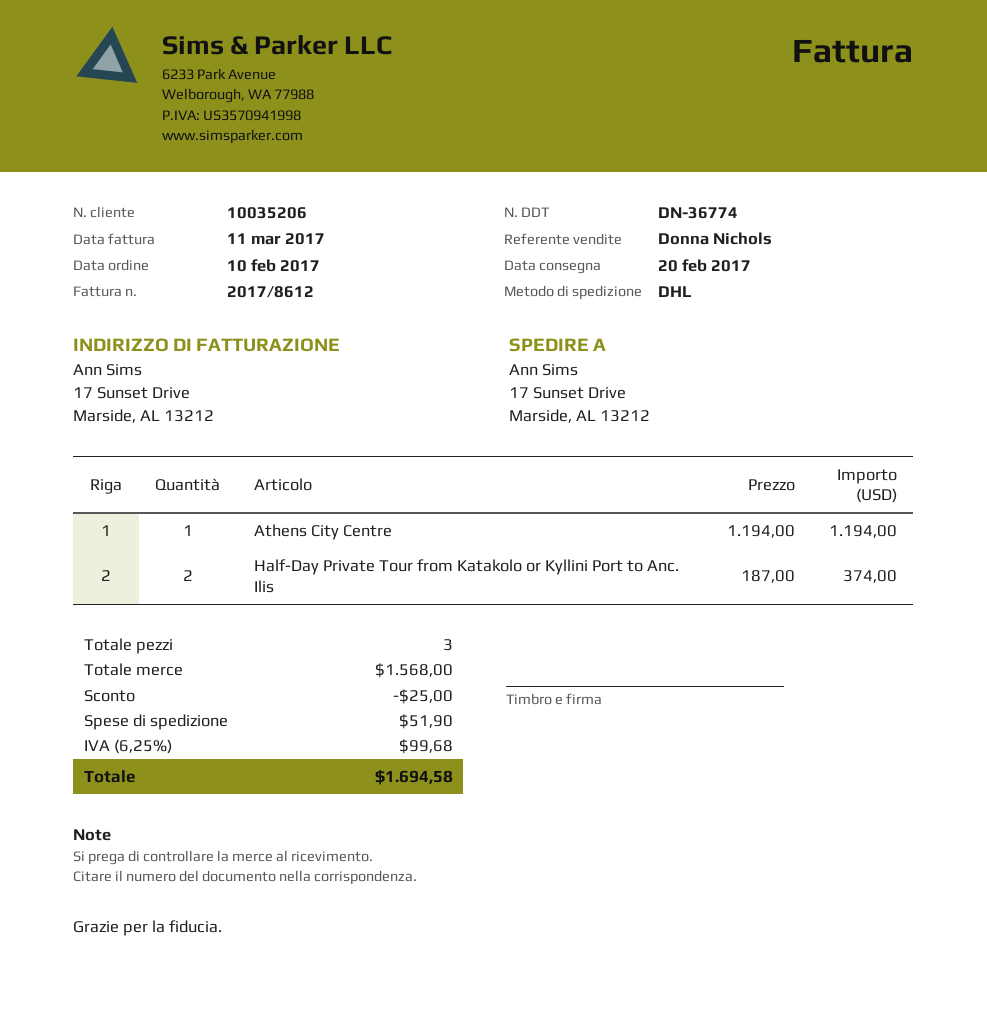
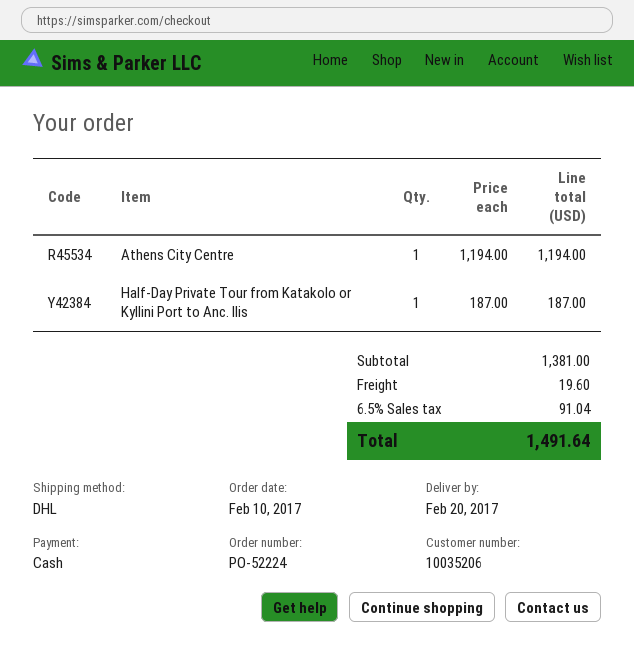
Half-Day Private Tour from Katakolo or Kyllini Port to Anc. Ilis: 2 x 187.00 = 374.00 -> 1 x 187.00 = 187.00
subtotal: 1568.00 -> 1381.00
discount: 25.00 -> none
shipping: 51.90 -> 19.60
tax: 6.25% = 99.68 -> 6.5% = 91.04
total: 1694.58 -> 1491.64

